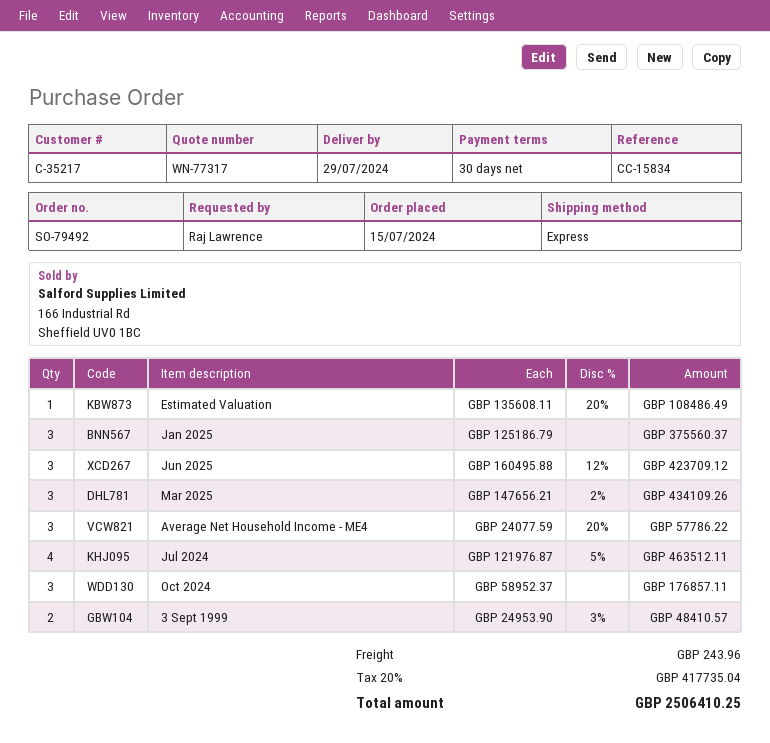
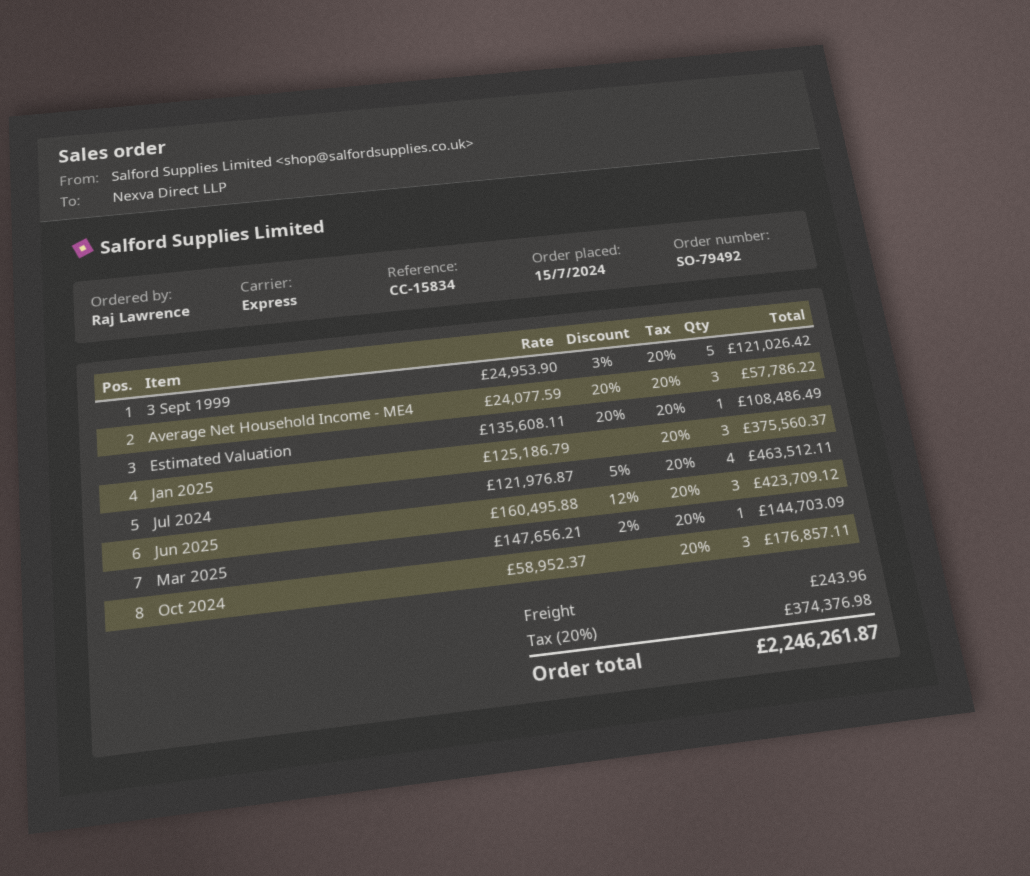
Mar 2025: 3 x 147656.21 - 2% = 434109.26 -> 1 x 147656.21 - 2% = 144703.09
3 Sept 1999: 2 x 24953.90 - 3% = 48410.57 -> 5 x 24953.90 - 3% = 121026.42
tax: 20% = 417735.04 -> 20% = 374376.98
total: 2506410.25 -> 2246261.87

